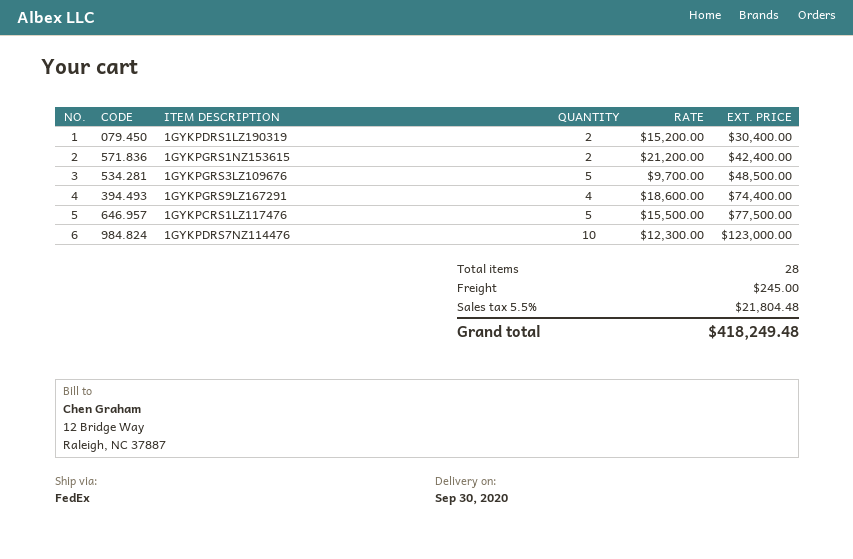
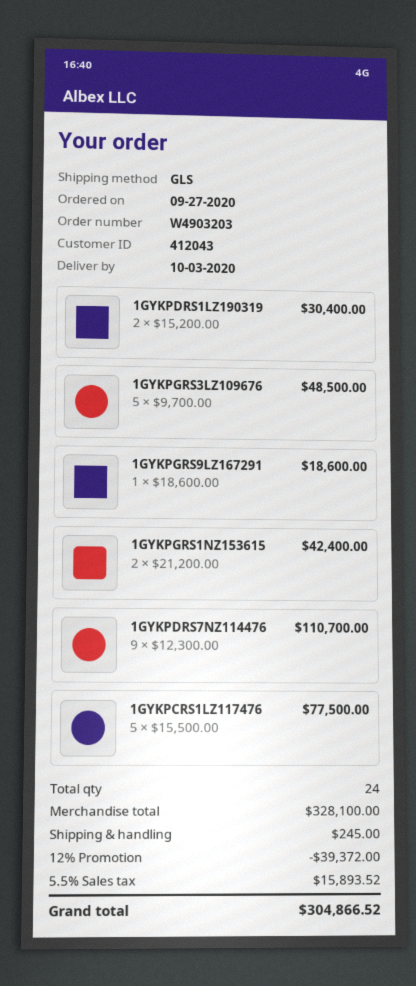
delivery date: 2020-09-30 -> 2020-10-03
shipping method: FedEx -> GLS
1GYKPGRS9LZ167291: 4 x 18600.00 = 74400.00 -> 1 x 18600.00 = 18600.00
1GYKPDRS7NZ114476: 10 x 12300.00 = 123000.00 -> 9 x 12300.00 = 110700.00
total quantity: 28 -> 24
discount: none -> 12% = 39372.00
tax: 5.5% = 21804.48 -> 5.5% = 15893.52
total: 418249.48 -> 304866.52

